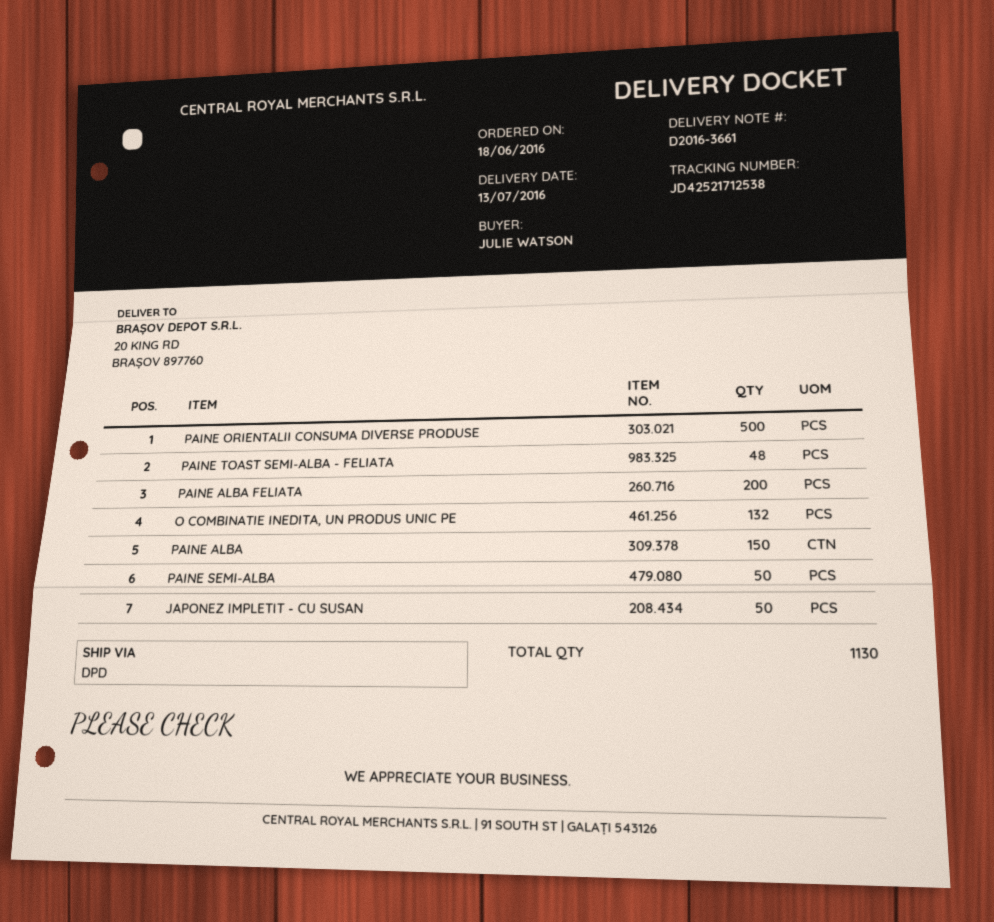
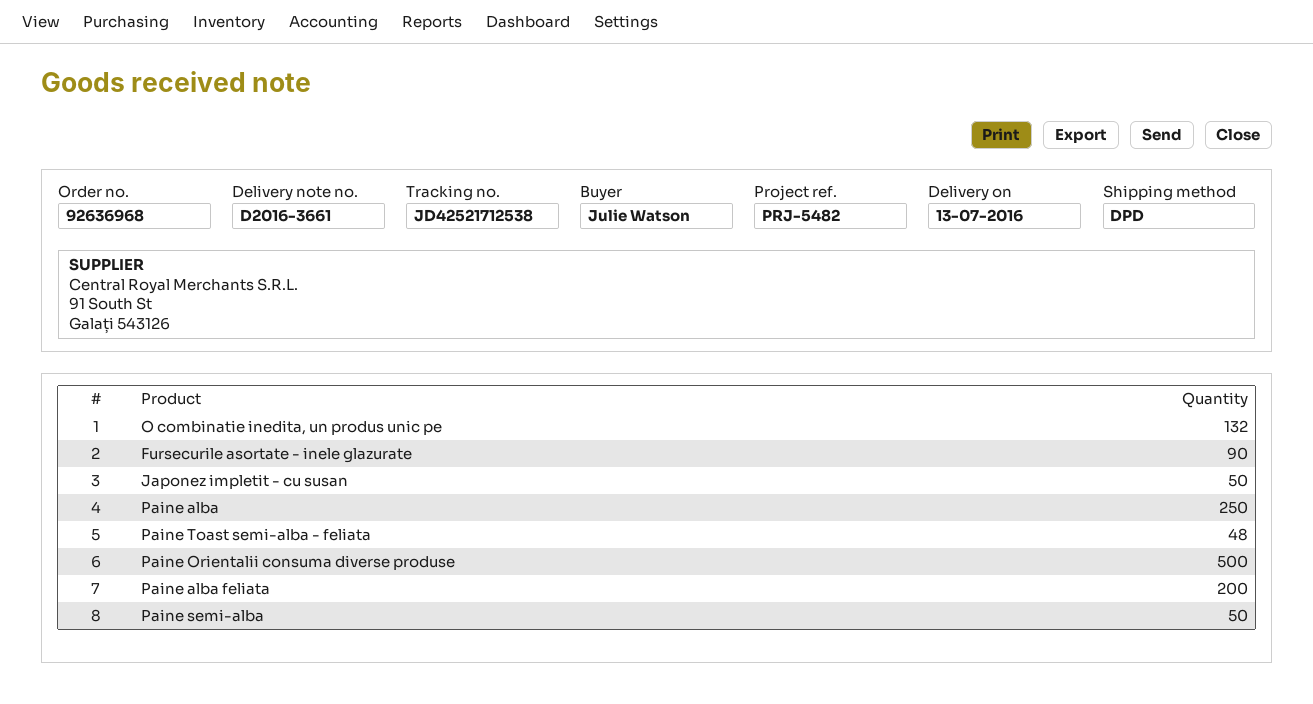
PAINE ALBA: 150 -> 250
Fursecurile asortate - inele glazurate: none -> 90

